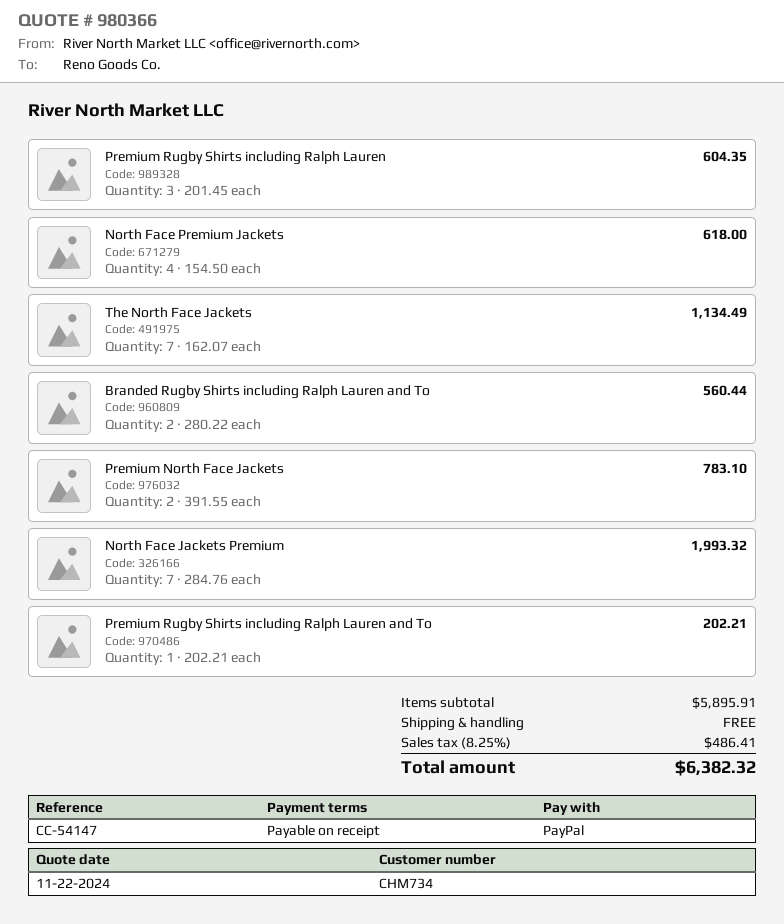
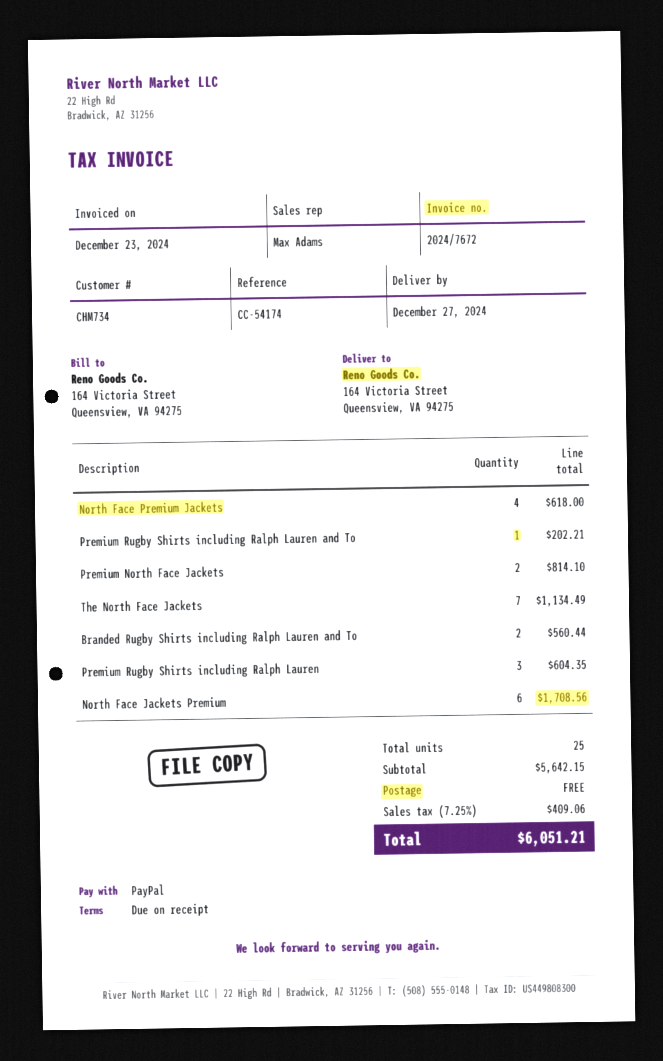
reference: CC-54147 -> CC-54174
Premium North Face Jackets: 2 for 783.10 -> 2 for 814.10
North Face Jackets Premium: 7 for 1993.32 -> 6 for 1708.56
subtotal: 5895.91 -> 5642.15
tax: 8.25% = 486.41 -> 7.25% = 409.06
total: 6382.32 -> 6051.21

